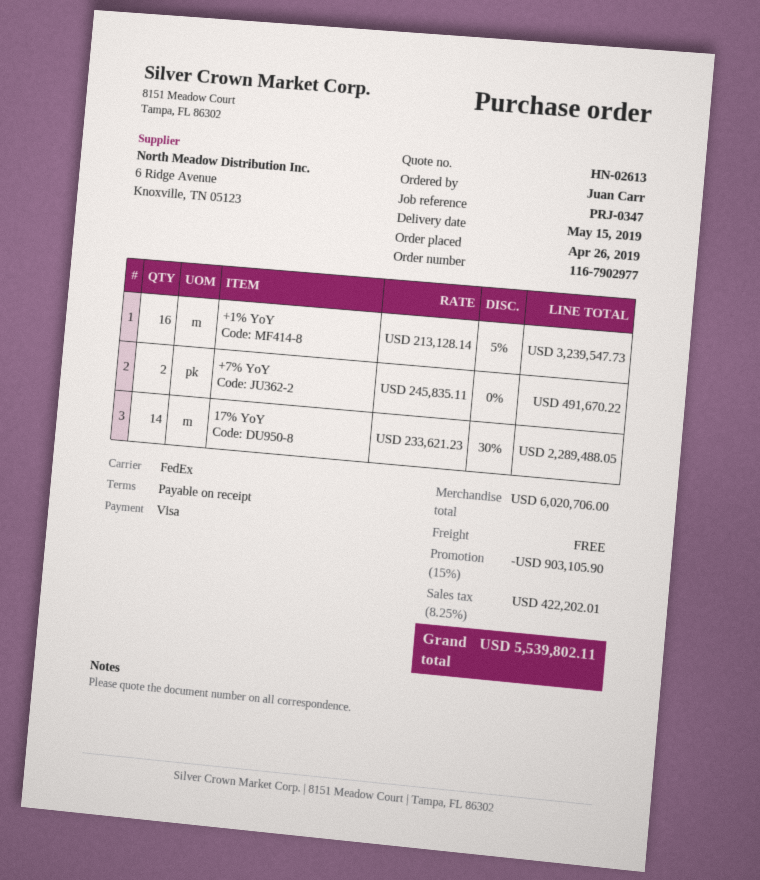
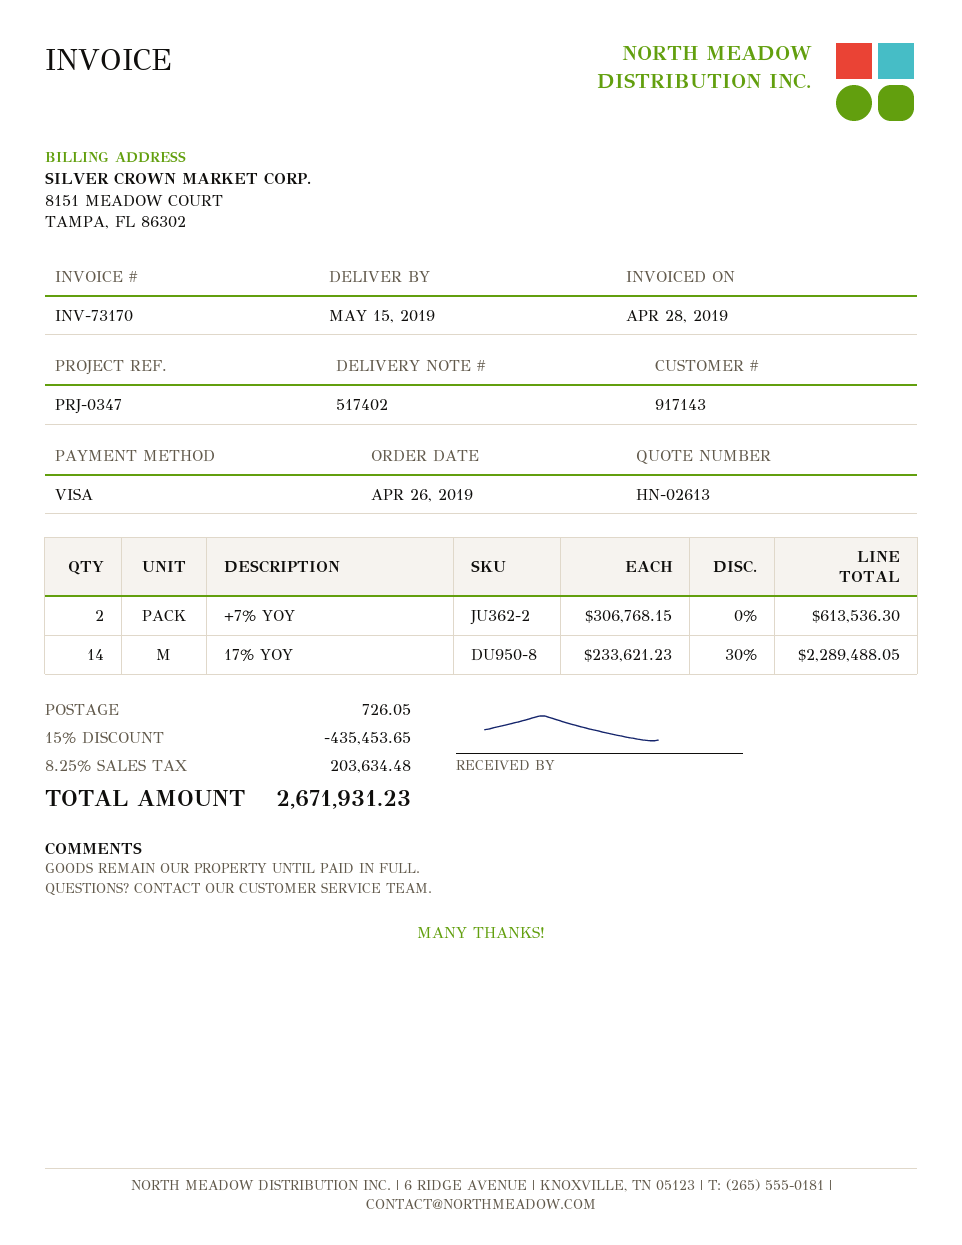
+1% YoY: 16 x 213128.14 - 5% = 3239547.73 -> none
+7% YoY: 2 x 245835.11 = 491670.22 -> 2 x 306768.15 = 613536.30
discount: 15% = 903105.90 -> 15% = 435453.65
shipping: 0.00 -> 726.05
tax: 8.25% = 422202.01 -> 8.25% = 203634.48
total: 5539802.11 -> 2671931.23

